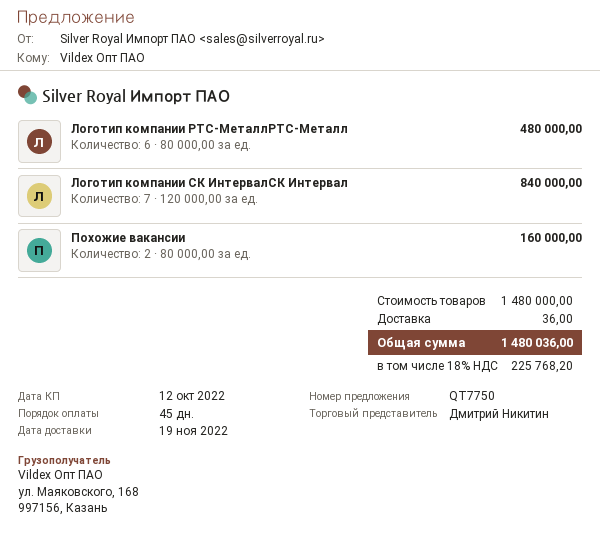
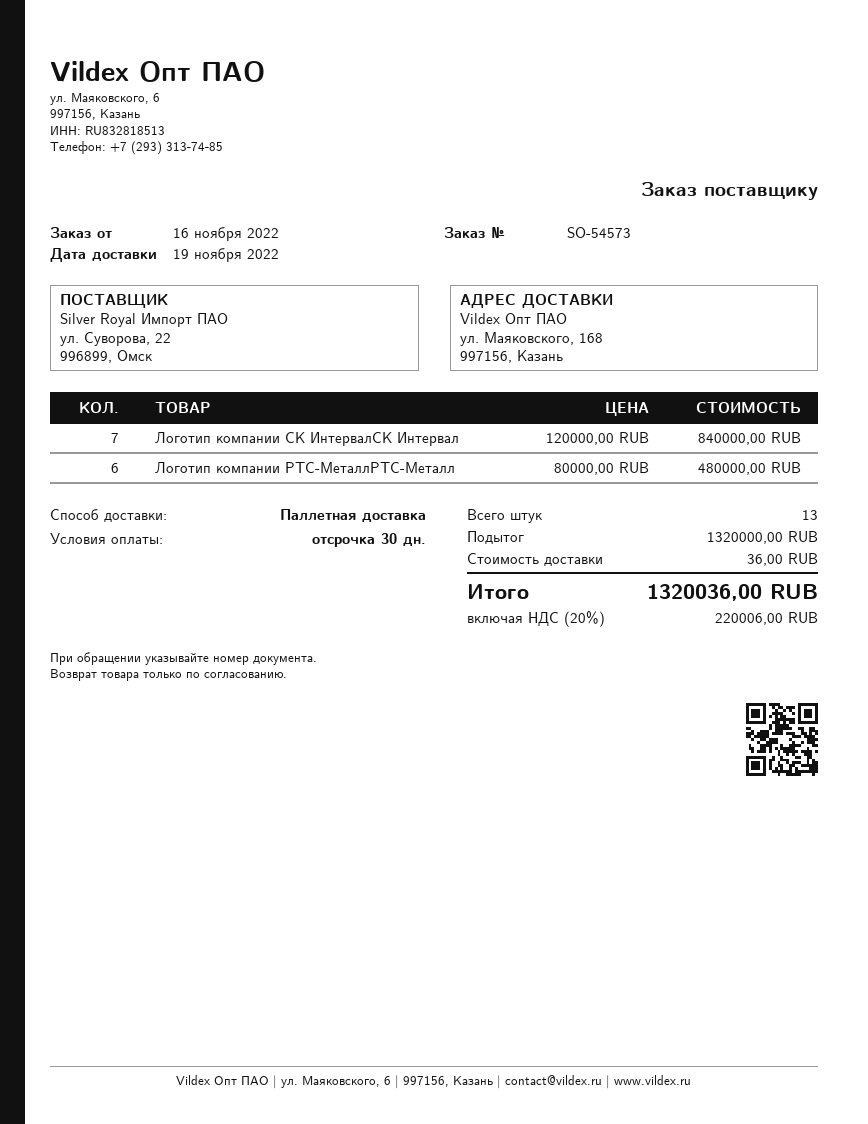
payment terms: 45 days -> 30 days
Похожие вакансии: 2 x 80000.00 = 160000.00 -> none
subtotal: 1480000.00 -> 1320000.00
tax: 18% = 225768.20 -> 20% = 220006.00
total: 1480036.00 -> 1320036.00

